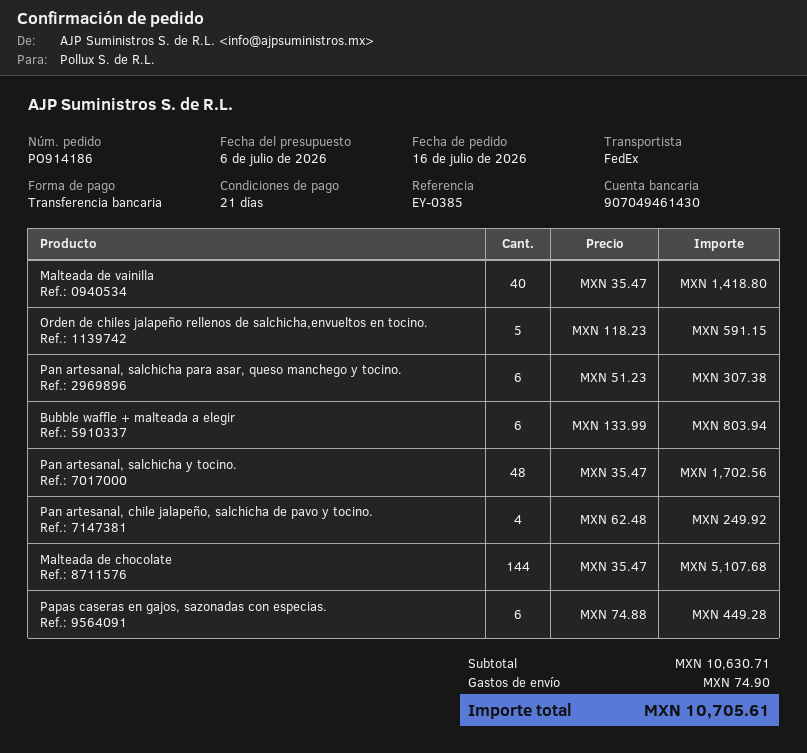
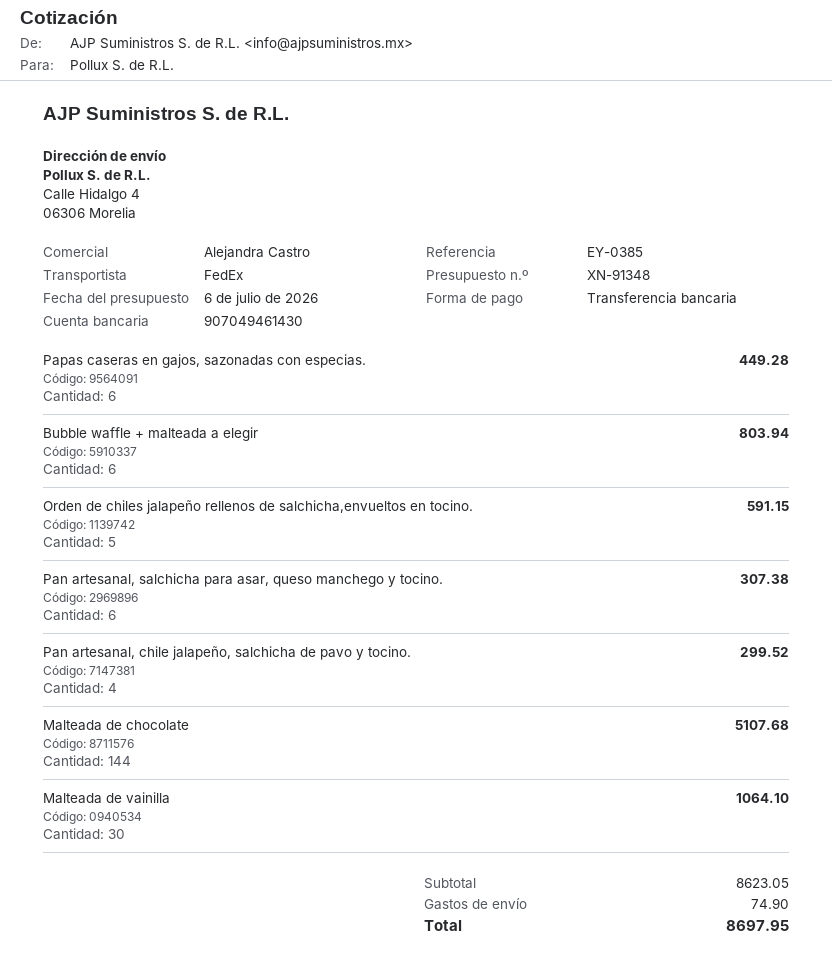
Malteada de vainilla: 40 for 1418.80 -> 30 for 1064.10
Pan artesanal, salchicha y tocino.: 48 for 1702.56 -> none
Pan artesanal, chile jalapeño, salchicha de pavo y tocino.: 4 for 249.92 -> 4 for 299.52
subtotal: 10630.71 -> 8623.05
total: 10705.61 -> 8697.95

